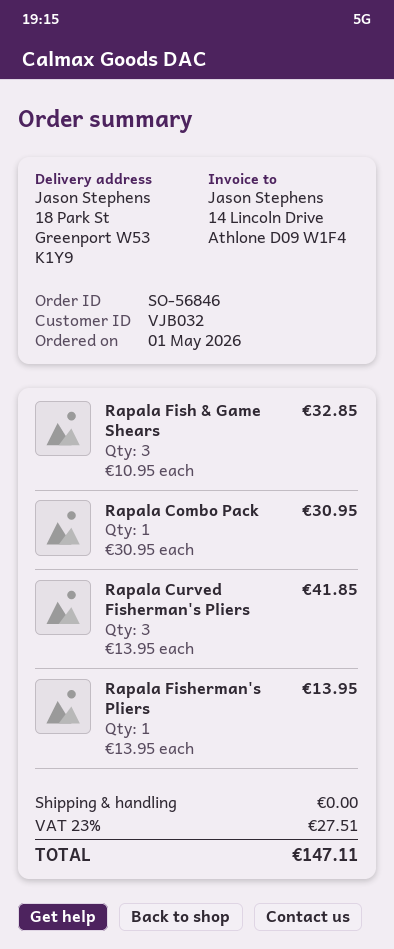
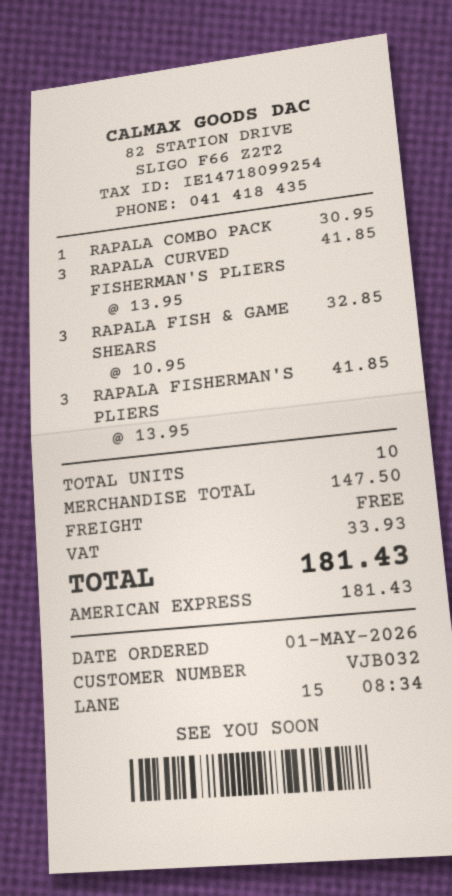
Rapala Fisherman's Pliers: 1 x 13.95 = 13.95 -> 3 x 13.95 = 41.85
tax: 27.51 -> 33.93
total: 147.11 -> 181.43

